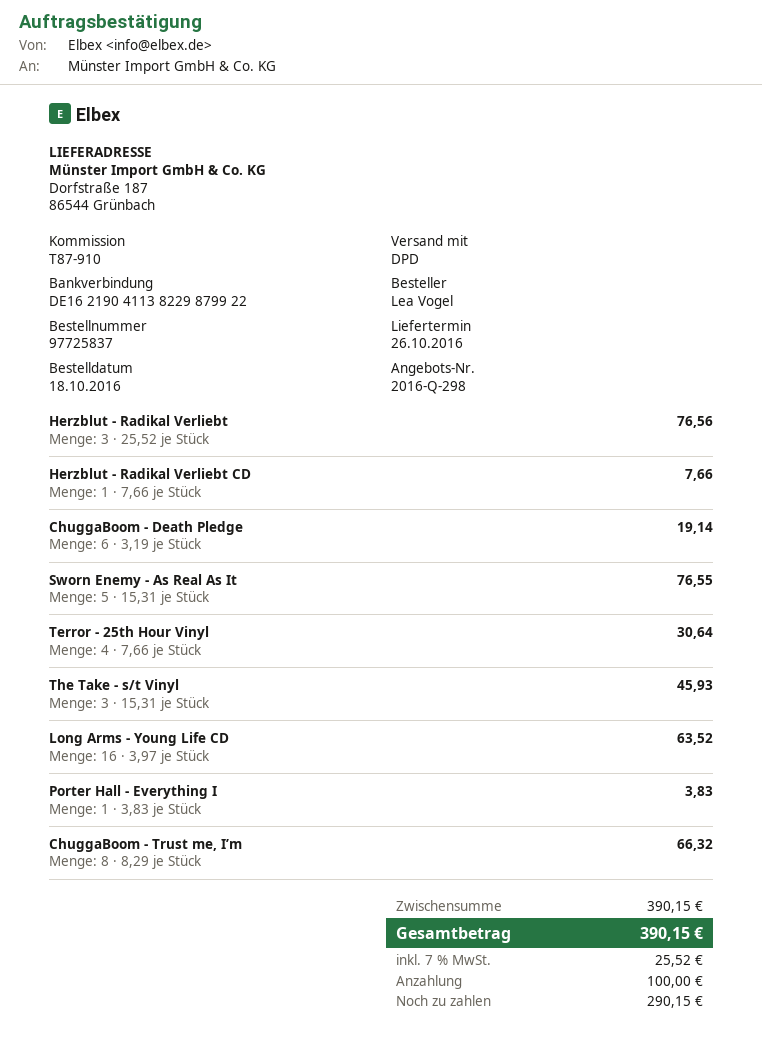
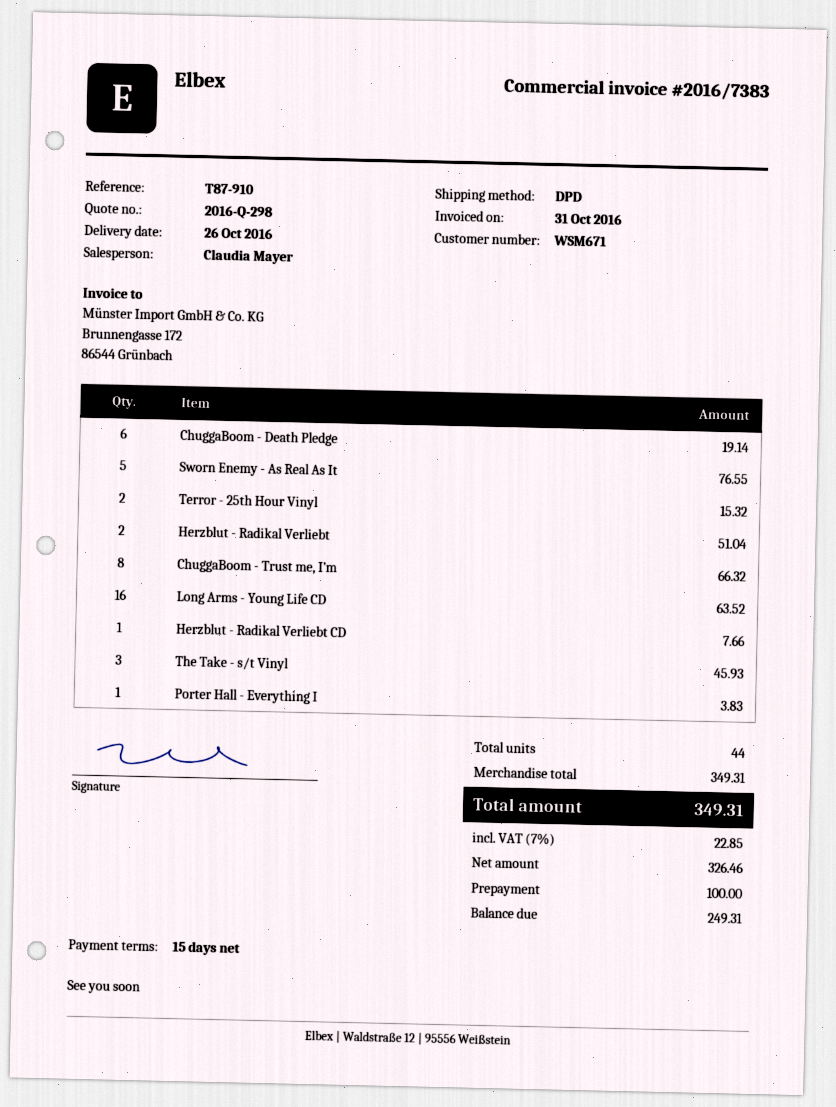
Herzblut - Radikal Verliebt: 3 for 76.56 -> 2 for 51.04
Terror - 25th Hour Vinyl: 4 for 30.64 -> 2 for 15.32
subtotal: 390.15 -> 349.31
tax: 7% = 25.52 -> 7% = 22.85
total: 390.15 -> 349.31
balance: 290.15 -> 249.31

